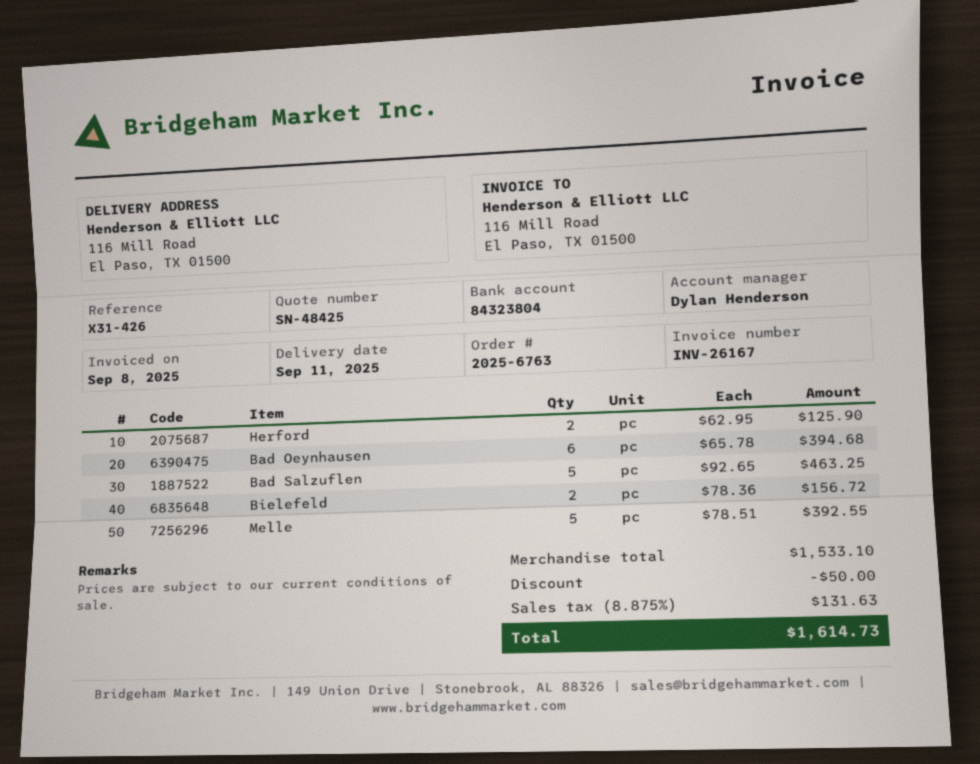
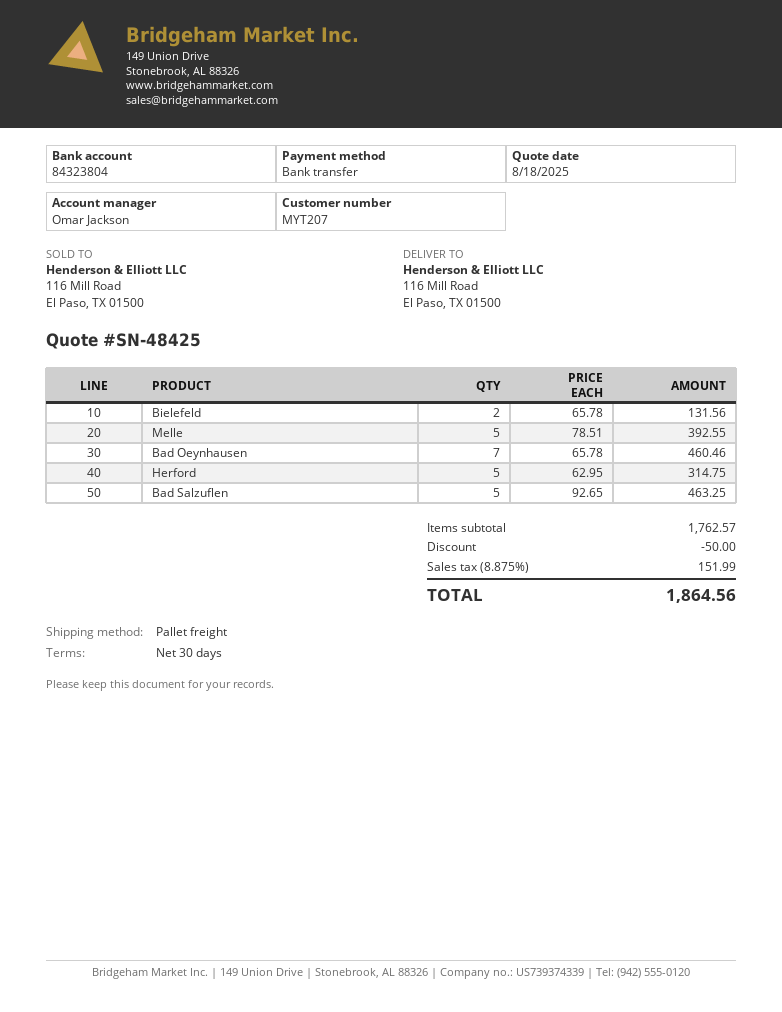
sales rep: Dylan Henderson -> Omar Jackson
Herford: 2 x 62.95 = 125.90 -> 5 x 62.95 = 314.75
Bad Oeynhausen: 6 x 65.78 = 394.68 -> 7 x 65.78 = 460.46
Bielefeld: 2 x 78.36 = 156.72 -> 2 x 65.78 = 131.56
subtotal: 1533.10 -> 1762.57
tax: 8.875% = 131.63 -> 8.875% = 151.99
total: 1614.73 -> 1864.56

